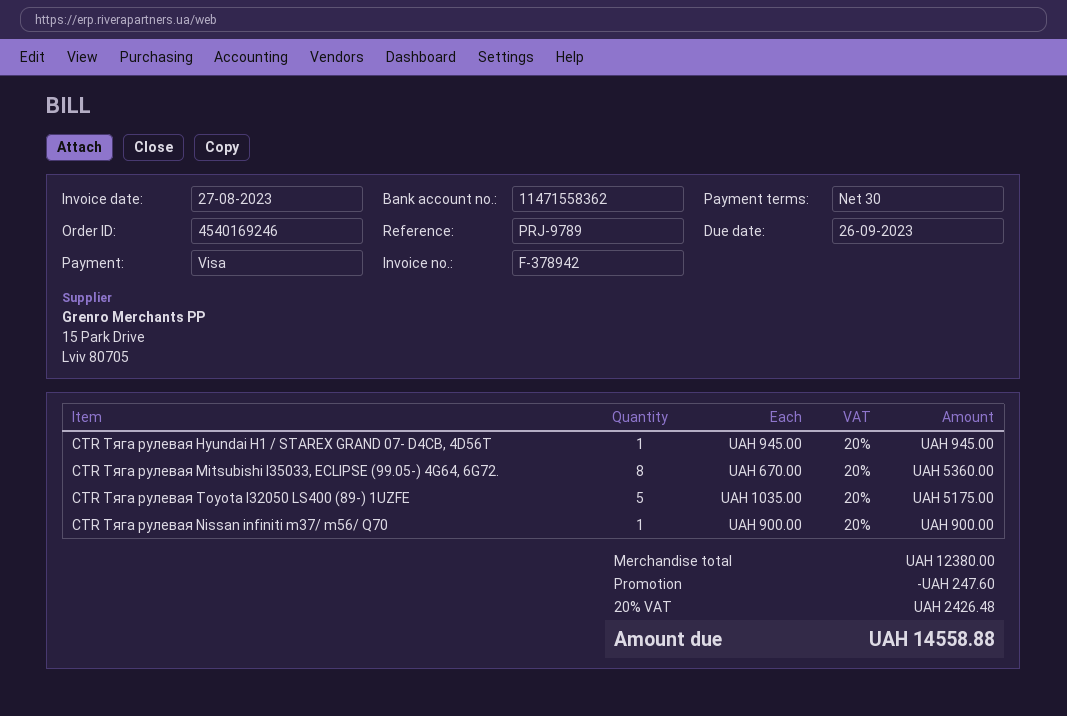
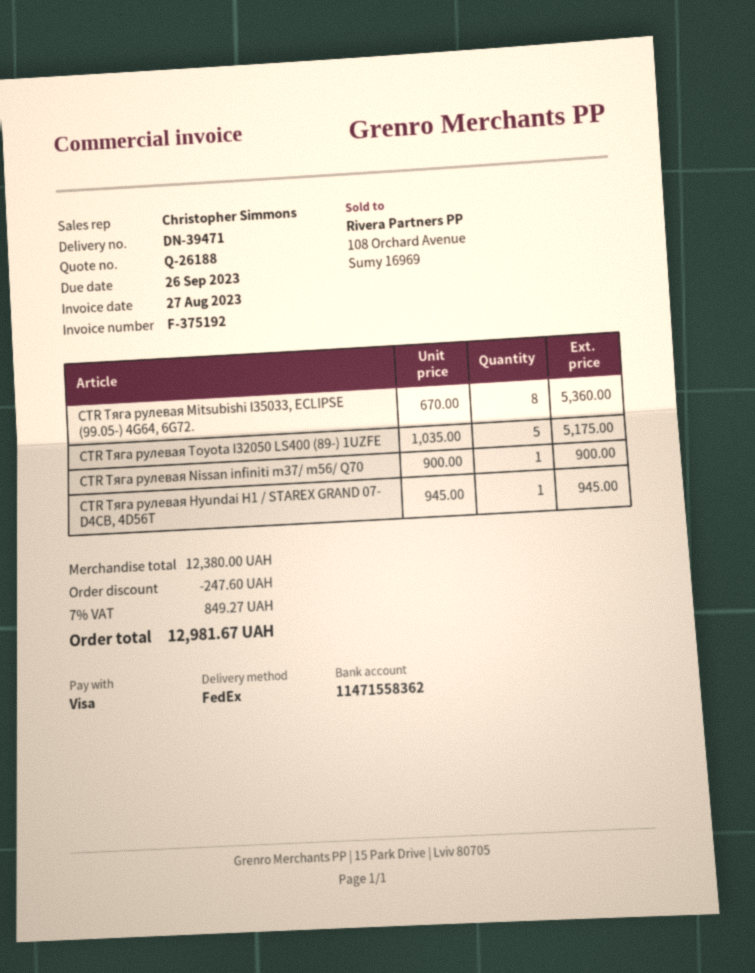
invoice number: F-378942 -> F-375192
tax: 20% = 2426.48 -> 7% = 849.27
total: 14558.88 -> 12981.67

